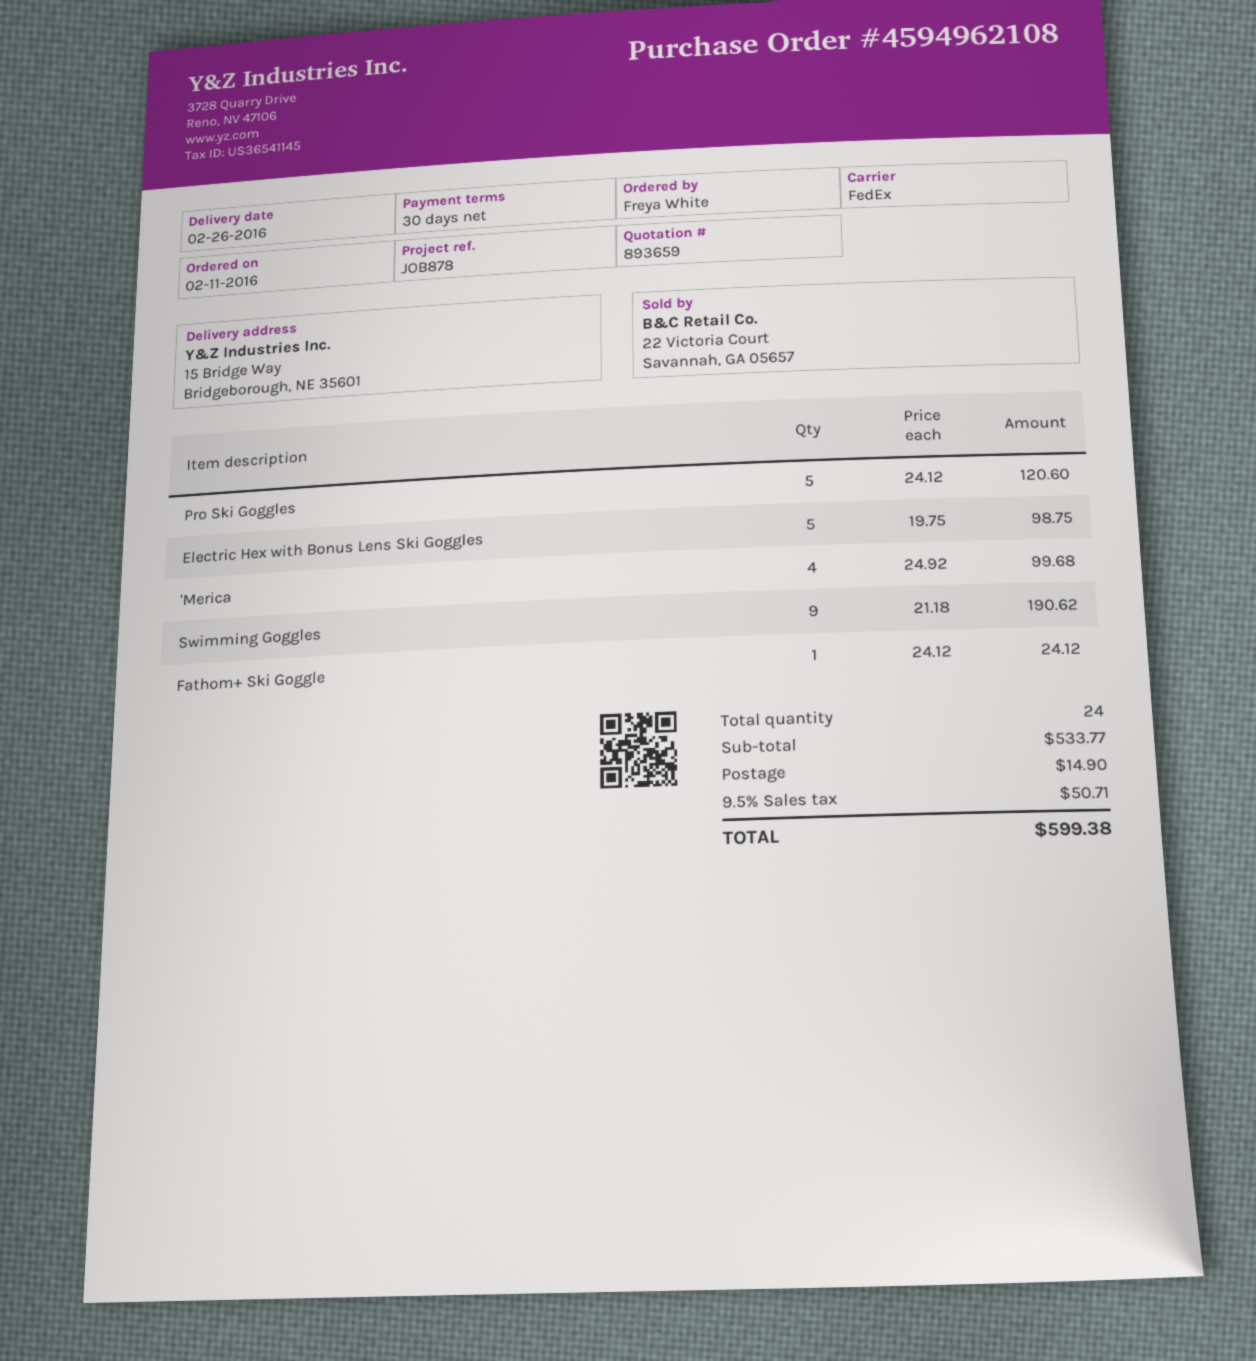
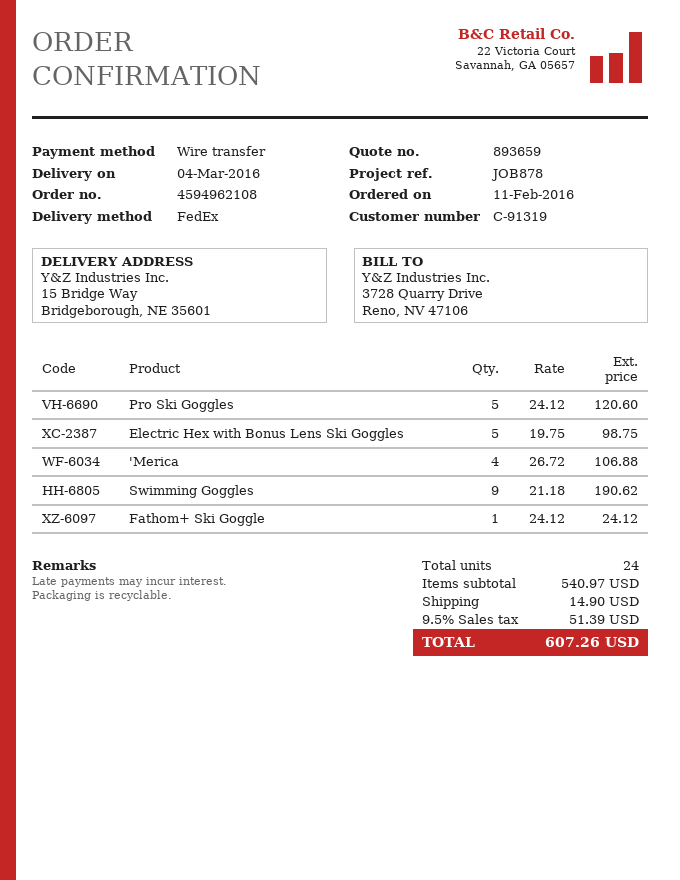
delivery date: 2016-02-26 -> 2016-03-04
'Merica: 4 x 24.92 = 99.68 -> 4 x 26.72 = 106.88
subtotal: 533.77 -> 540.97
tax: 9.5% = 50.71 -> 9.5% = 51.39
total: 599.38 -> 607.26

